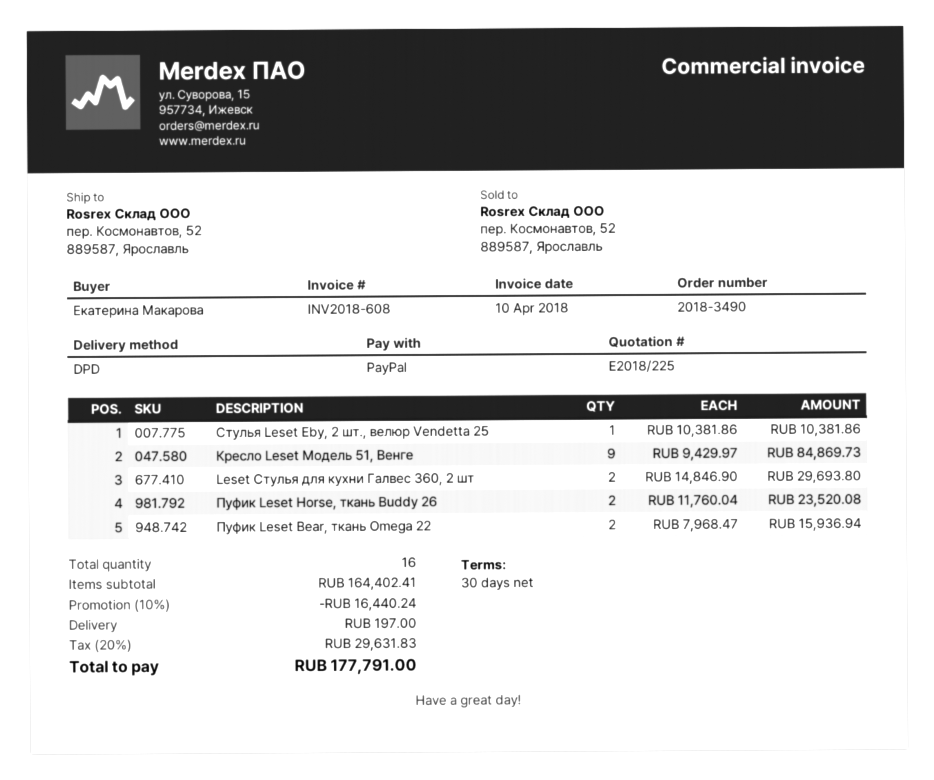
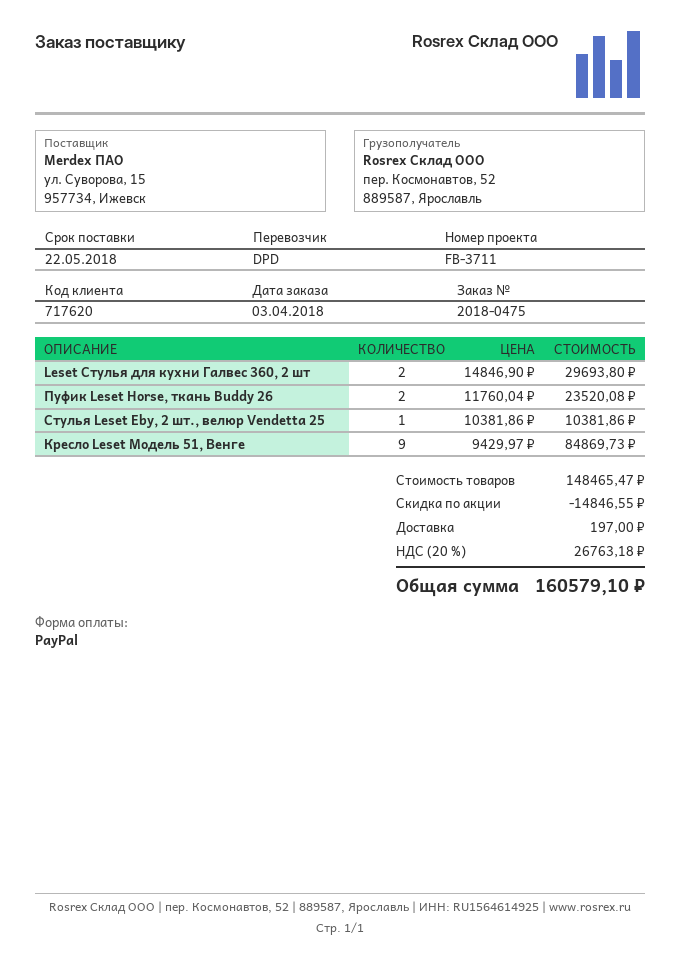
order number: 2018-3490 -> 2018-0475
Пуфик Leset Bear, ткань Omega 22: 2 x 7968.47 = 15936.94 -> none
subtotal: 164402.41 -> 148465.47
discount: 16440.24 -> 14846.55
tax: 20% = 29631.83 -> 20% = 26763.18
total: 177791.00 -> 160579.10

